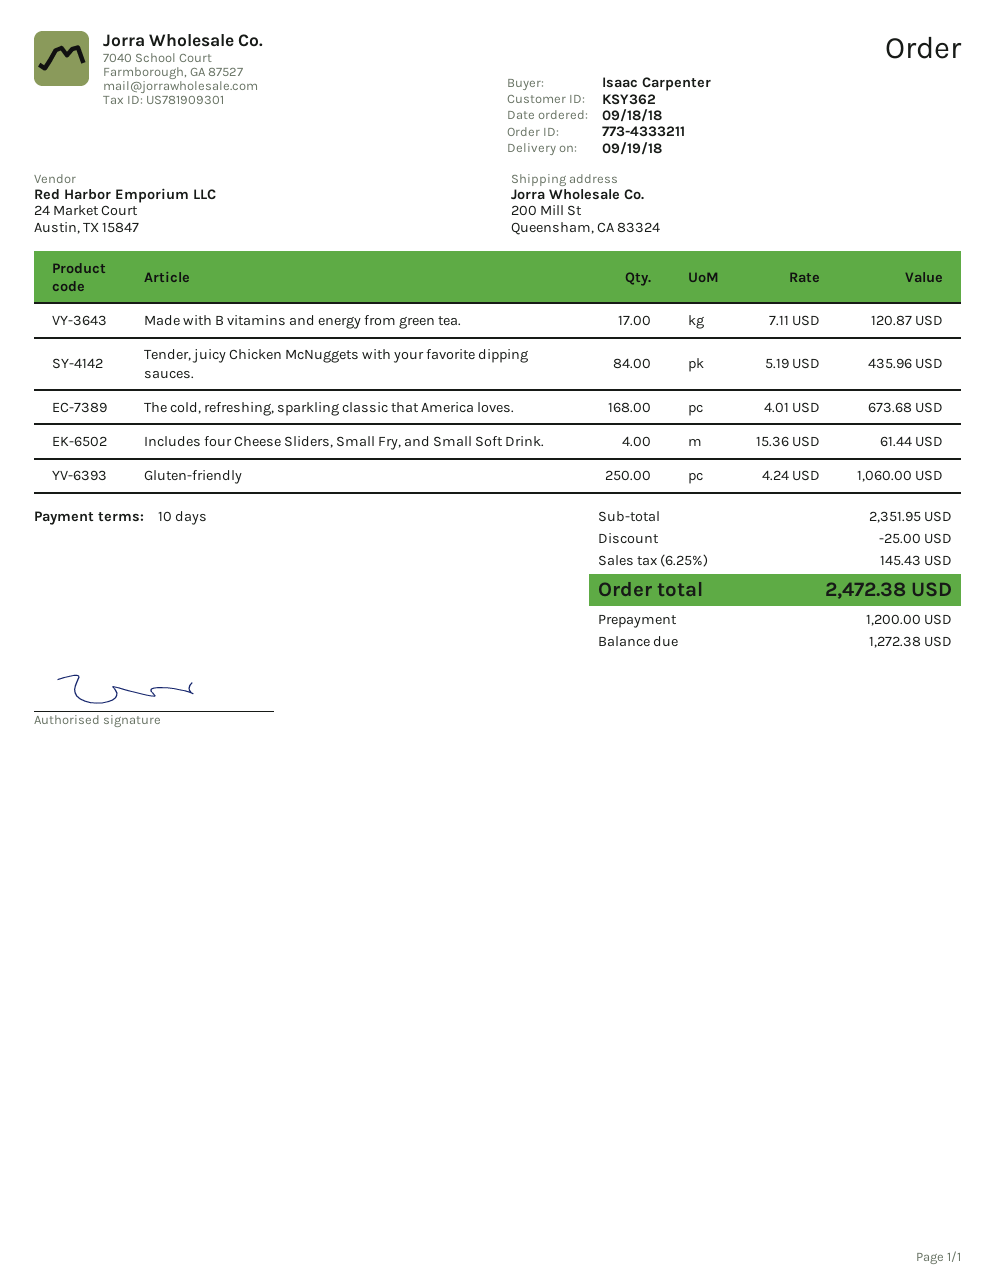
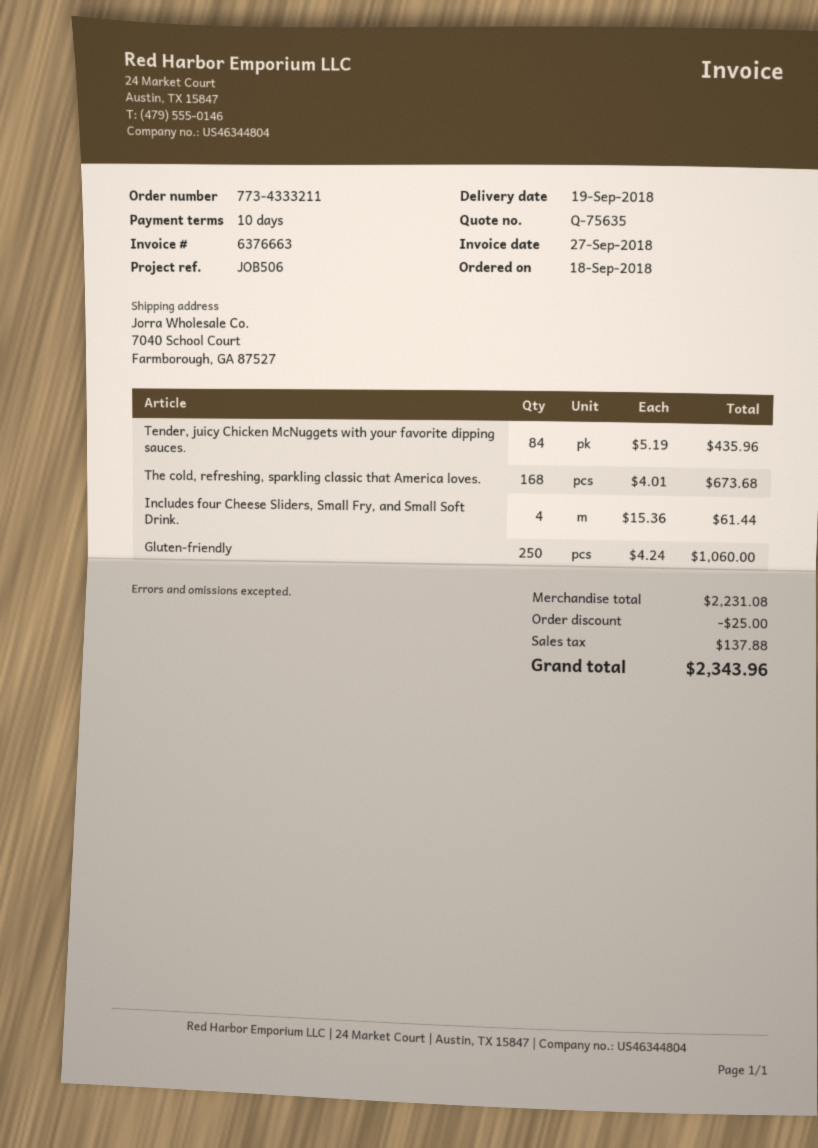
ship to: 200 Mill St, Queensham, CA 83324 -> 7040 School Court, Farmborough, GA 87527
Made with B vitamins and energy from green tea.: 17 x 7.11 = 120.87 -> none
subtotal: 2351.95 -> 2231.08
tax: 145.43 -> 137.88
total: 2472.38 -> 2343.96

